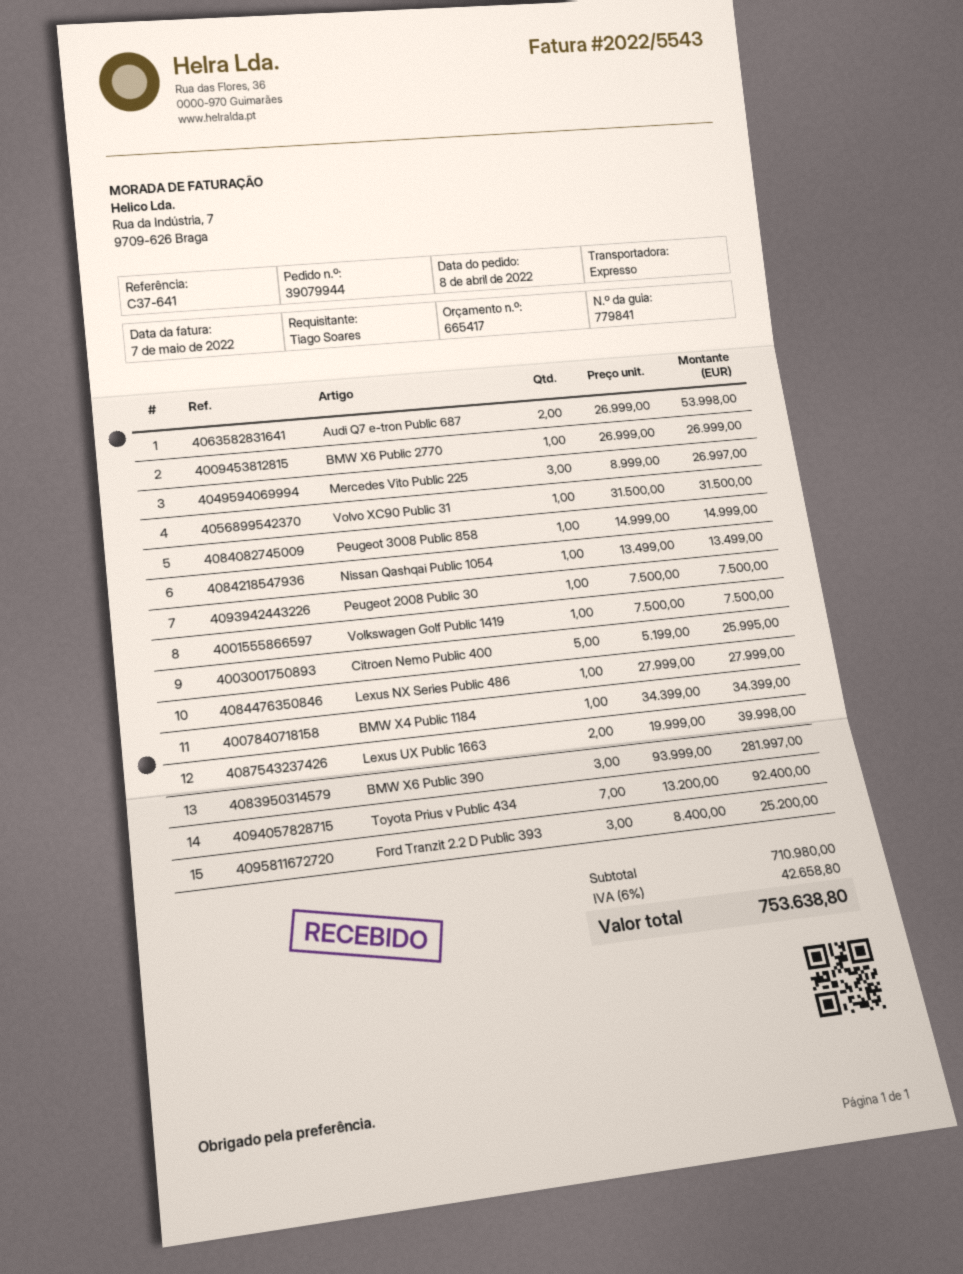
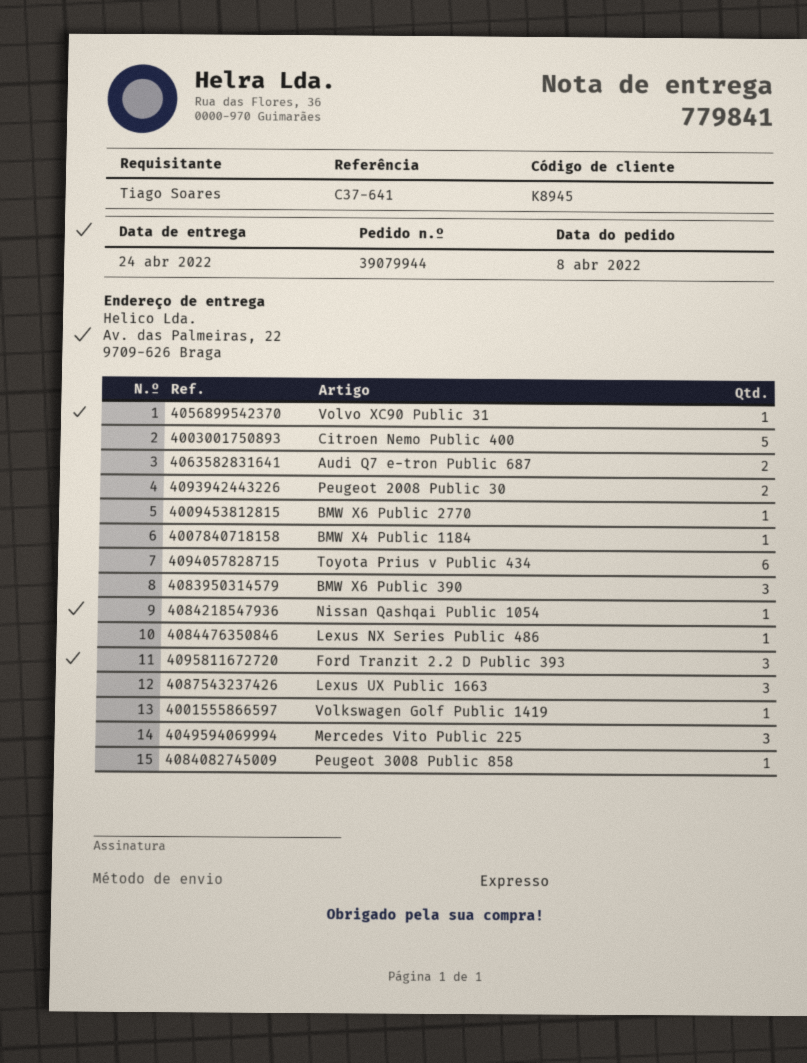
Peugeot 2008 Public 30: 1 -> 2
Lexus UX Public 1663: 2 -> 3
Toyota Prius v Public 434: 7 -> 6

